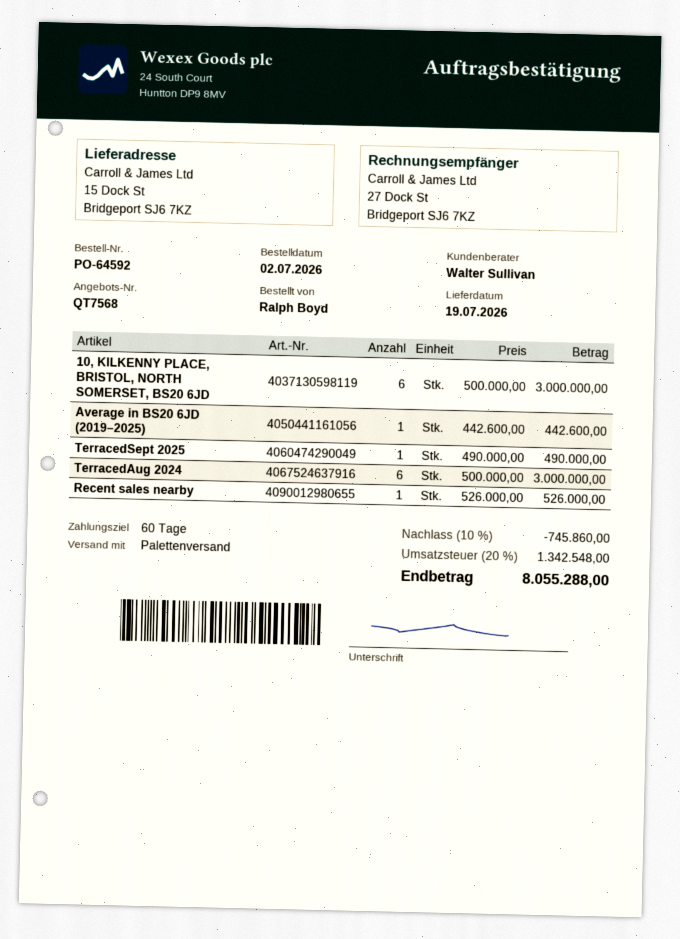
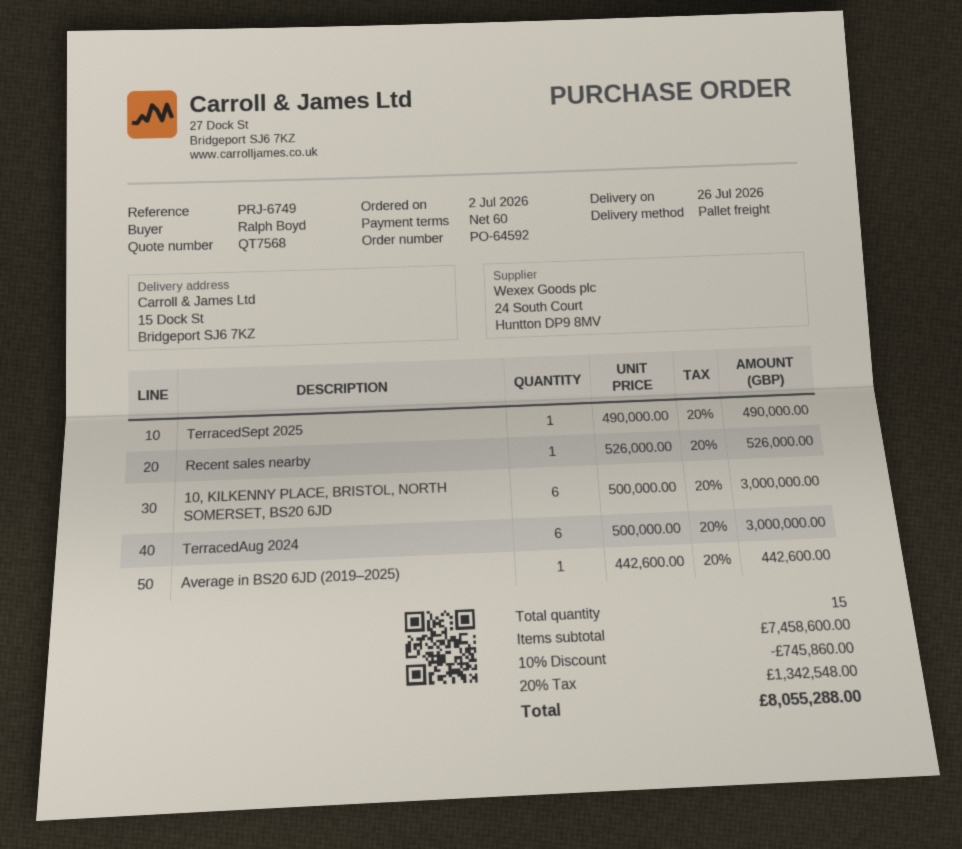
delivery date: 2026-07-19 -> 2026-07-26

